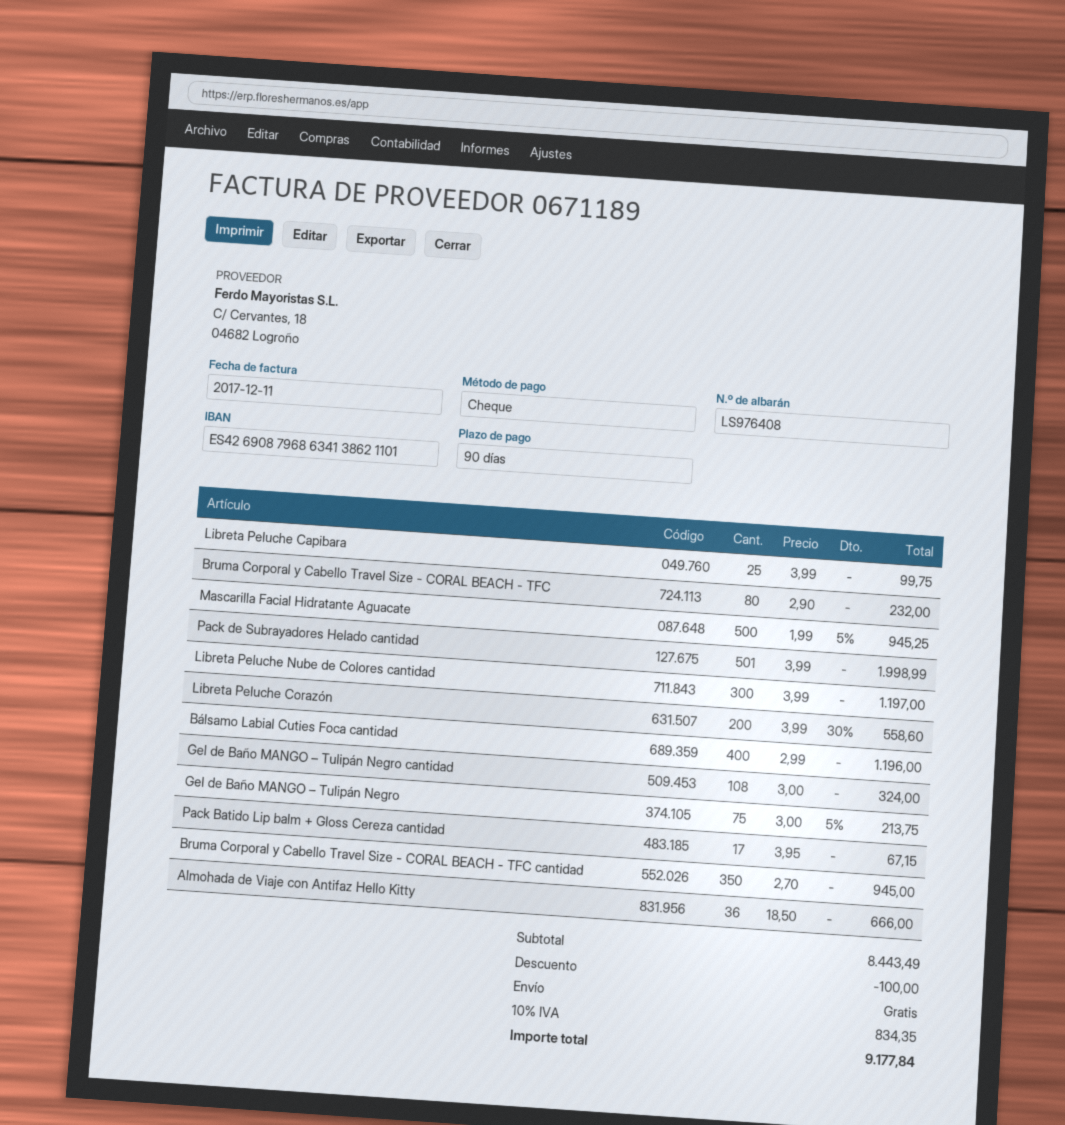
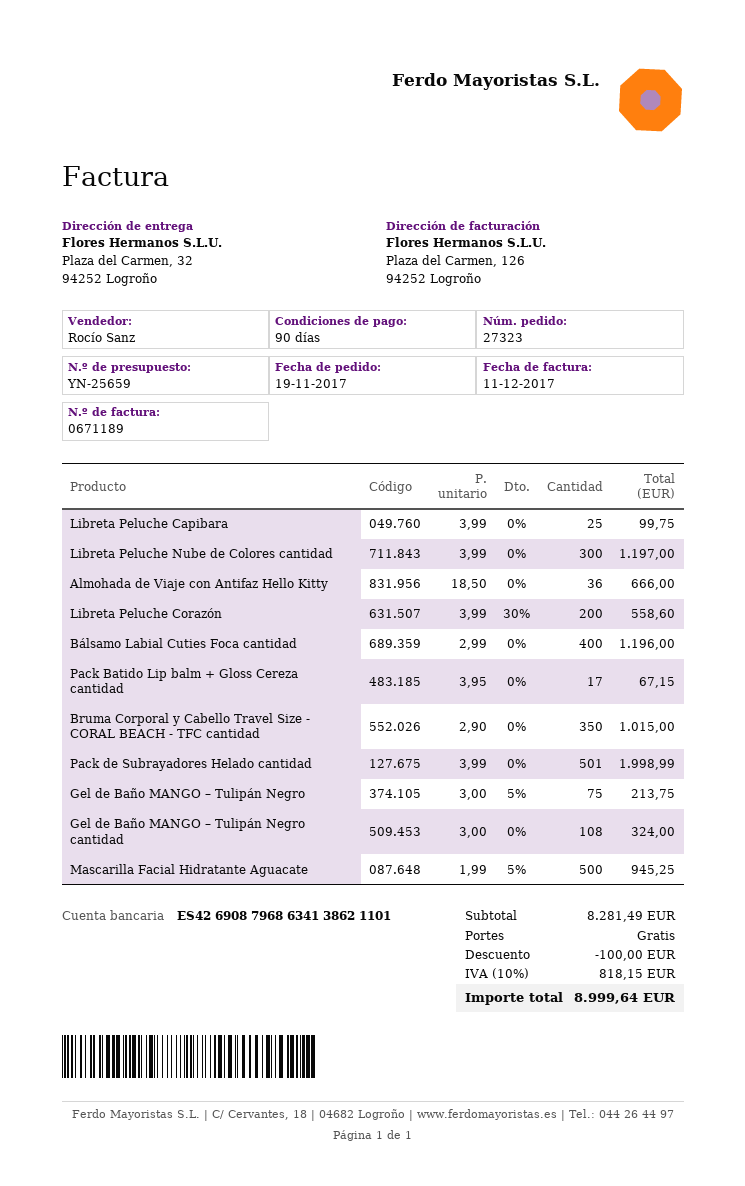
Bruma Corporal y Cabello Travel Size - CORAL BEACH - TFC: 80 x 2.90 = 232.00 -> none
Bruma Corporal y Cabello Travel Size - CORAL BEACH - TFC cantidad: 350 x 2.70 = 945.00 -> 350 x 2.90 = 1015.00
subtotal: 8443.49 -> 8281.49
tax: 10% = 834.35 -> 10% = 818.15
total: 9177.84 -> 8999.64

